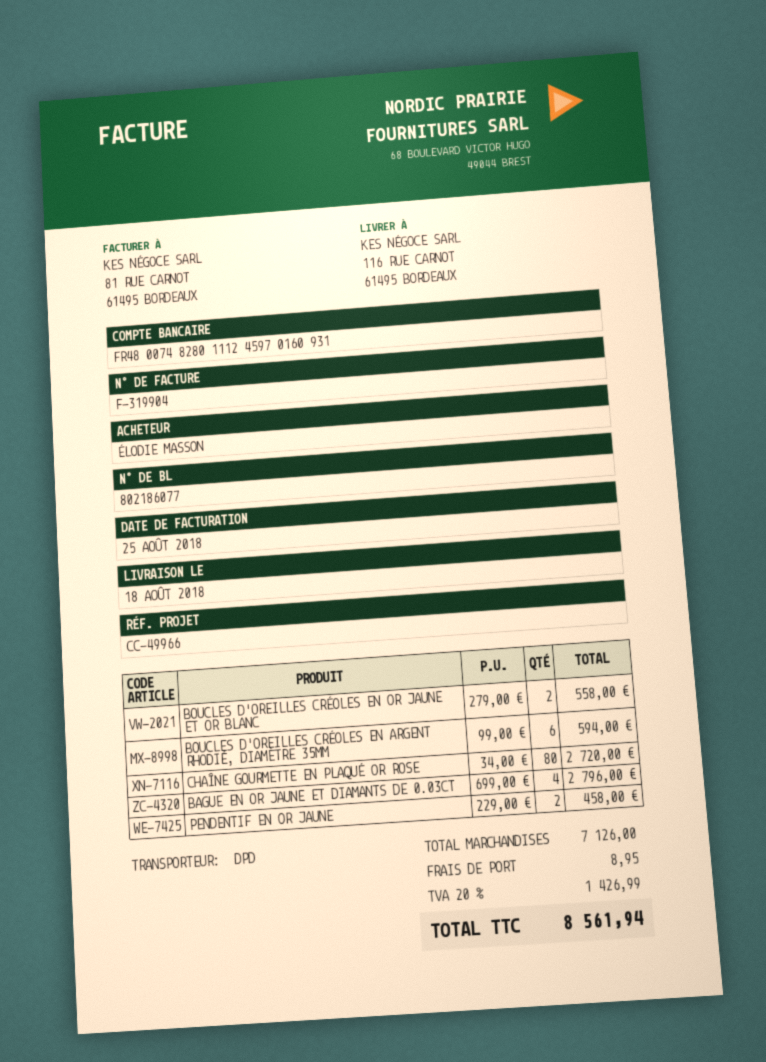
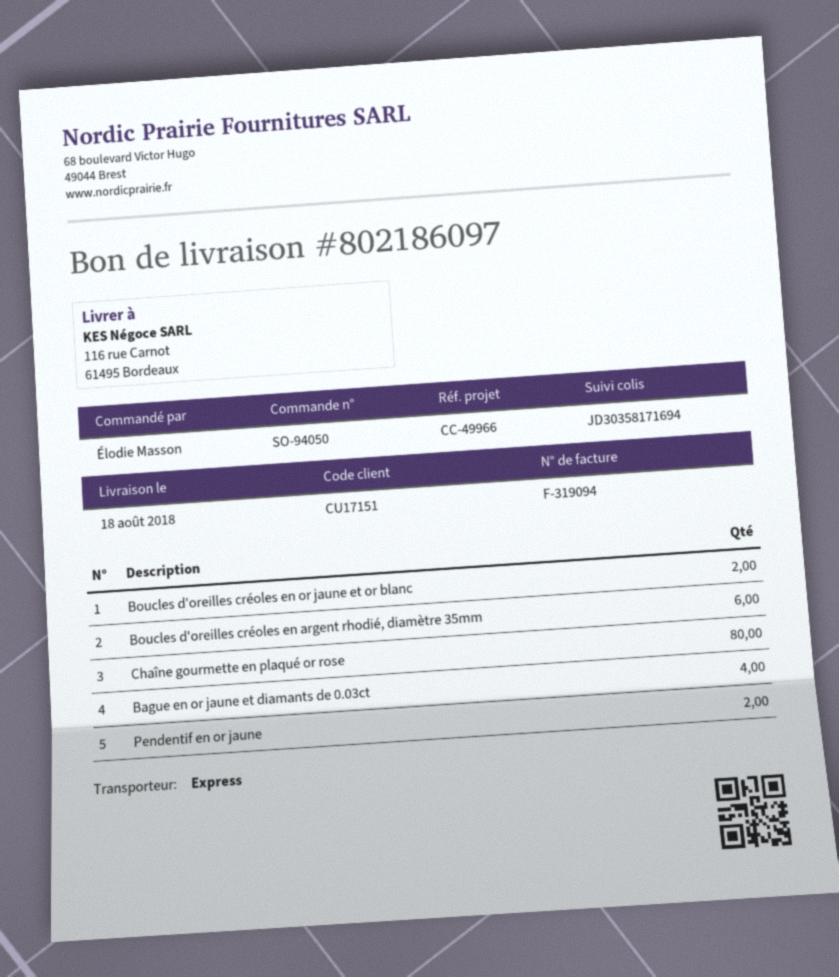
delivery note number: 802186077 -> 802186097
invoice number: F-319904 -> F-319094
shipping method: DPD -> express

